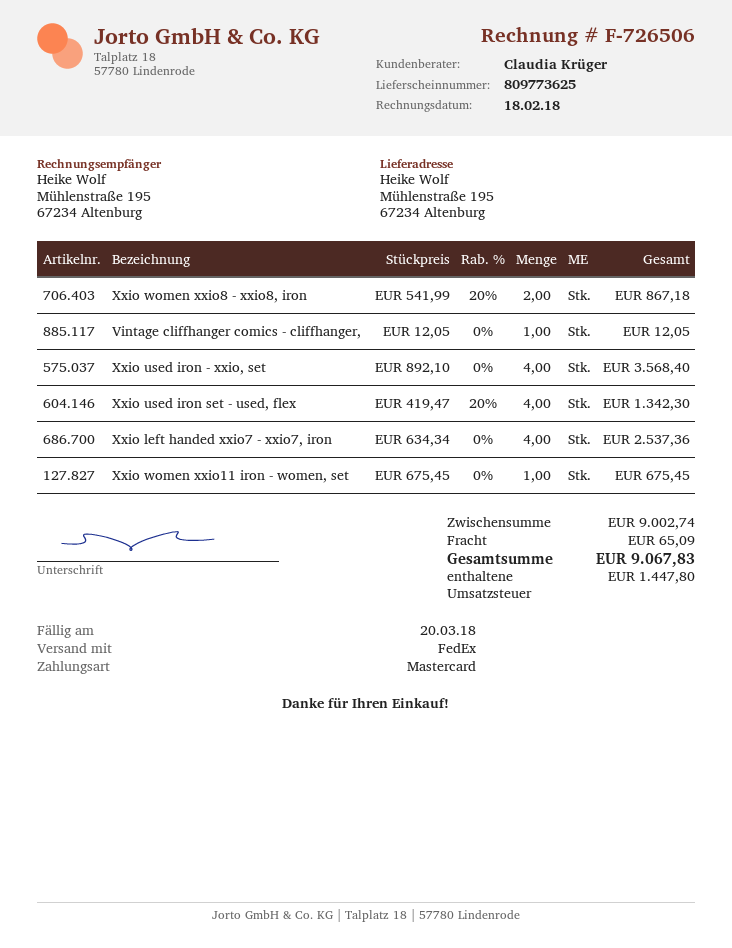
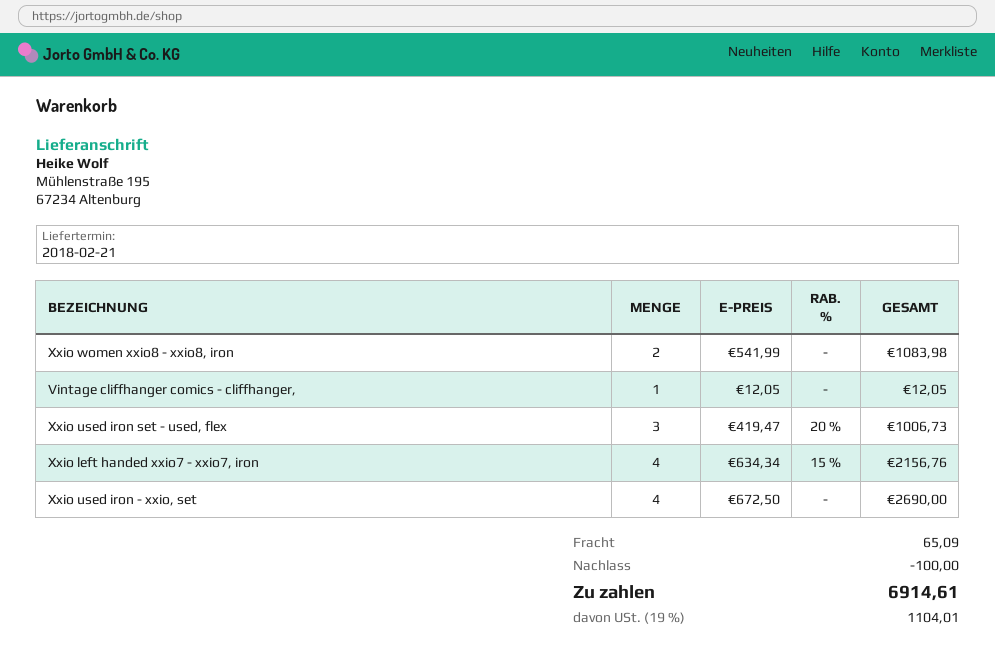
Xxio women xxio8 - xxio8, iron: 2 x 541.99 - 20% = 867.18 -> 2 x 541.99 = 1083.98
Xxio used iron - xxio, set: 4 x 892.10 = 3568.40 -> 4 x 672.50 = 2690.00
Xxio used iron set - used, flex: 4 x 419.47 - 20% = 1342.30 -> 3 x 419.47 - 20% = 1006.73
Xxio left handed xxio7 - xxio7, iron: 4 x 634.34 = 2537.36 -> 4 x 634.34 - 15% = 2156.76
Xxio women xxio11 iron - women, set: 1 x 675.45 = 675.45 -> none
discount: none -> 100.00
tax: 1447.80 -> 1104.01
total: 9067.83 -> 6914.61

